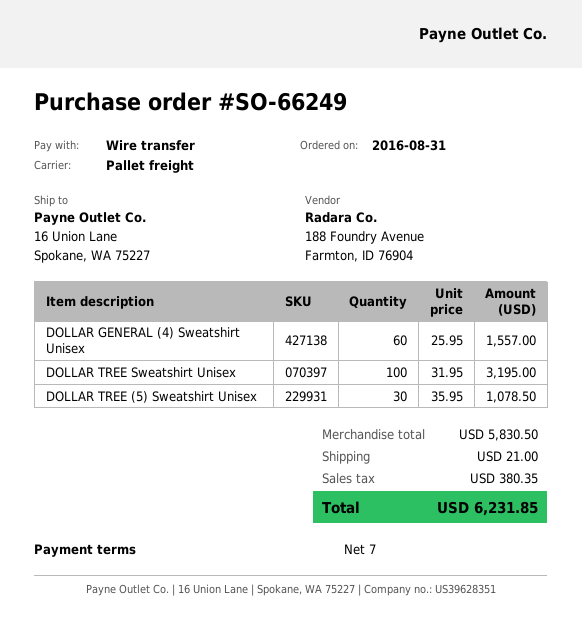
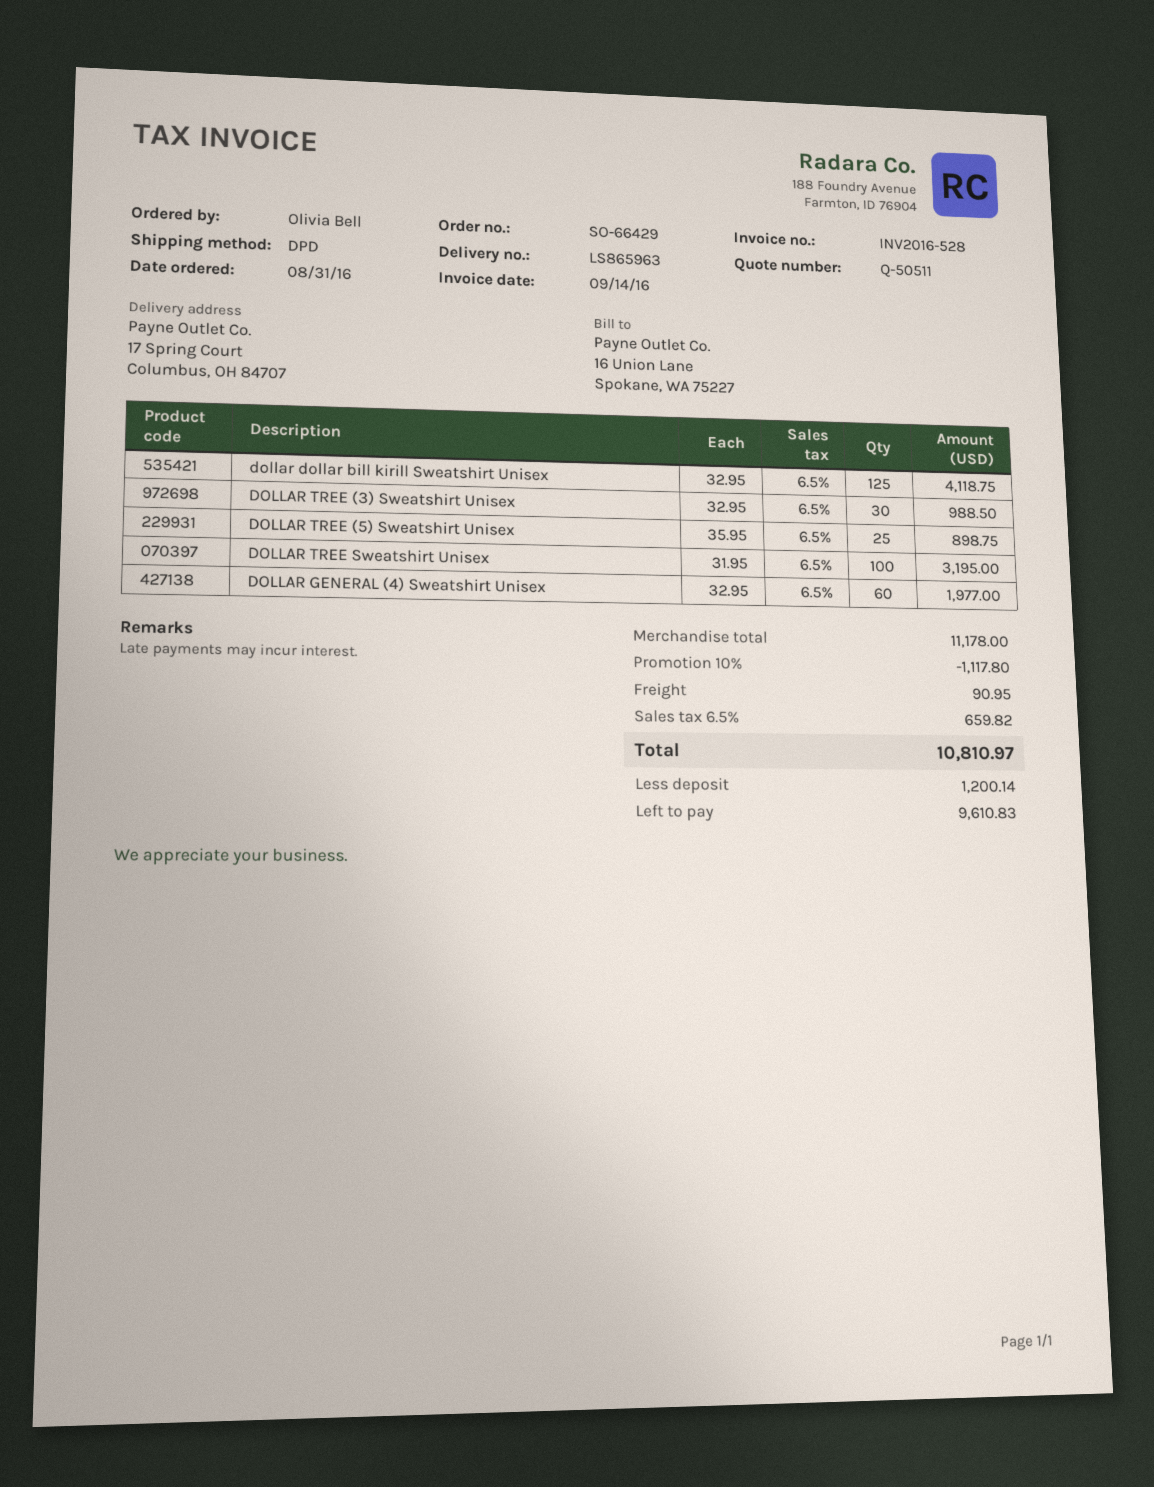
order number: SO-66249 -> SO-66429
shipping method: pallet freight -> DPD
ship to: 16 Union Lane, Spokane, WA 75227 -> 17 Spring Court, Columbus, OH 84707
DOLLAR GENERAL (4) Sweatshirt Unisex: 60 x 25.95 = 1557.00 -> 60 x 32.95 = 1977.00
DOLLAR TREE (5) Sweatshirt Unisex: 30 x 35.95 = 1078.50 -> 25 x 35.95 = 898.75
dollar dollar bill kirill Sweatshirt Unisex: none -> 125 x 32.95 = 4118.75
DOLLAR TREE (3) Sweatshirt Unisex: none -> 30 x 32.95 = 988.50
subtotal: 5830.50 -> 11178.00
discount: none -> 10% = 1117.80
shipping: 21.00 -> 90.95
tax: 380.35 -> 659.82
total: 6231.85 -> 10810.97

